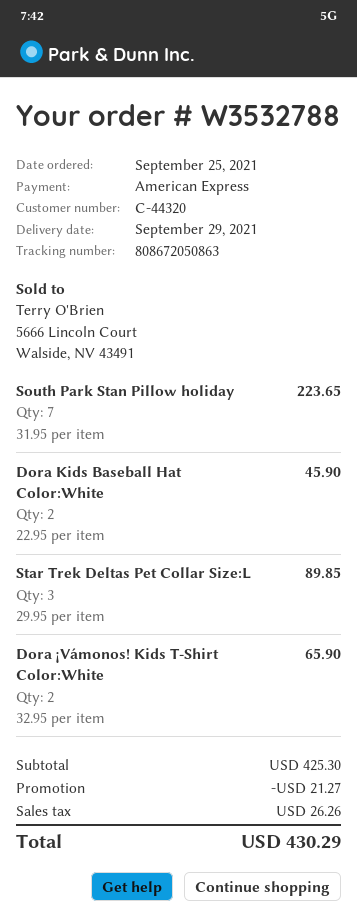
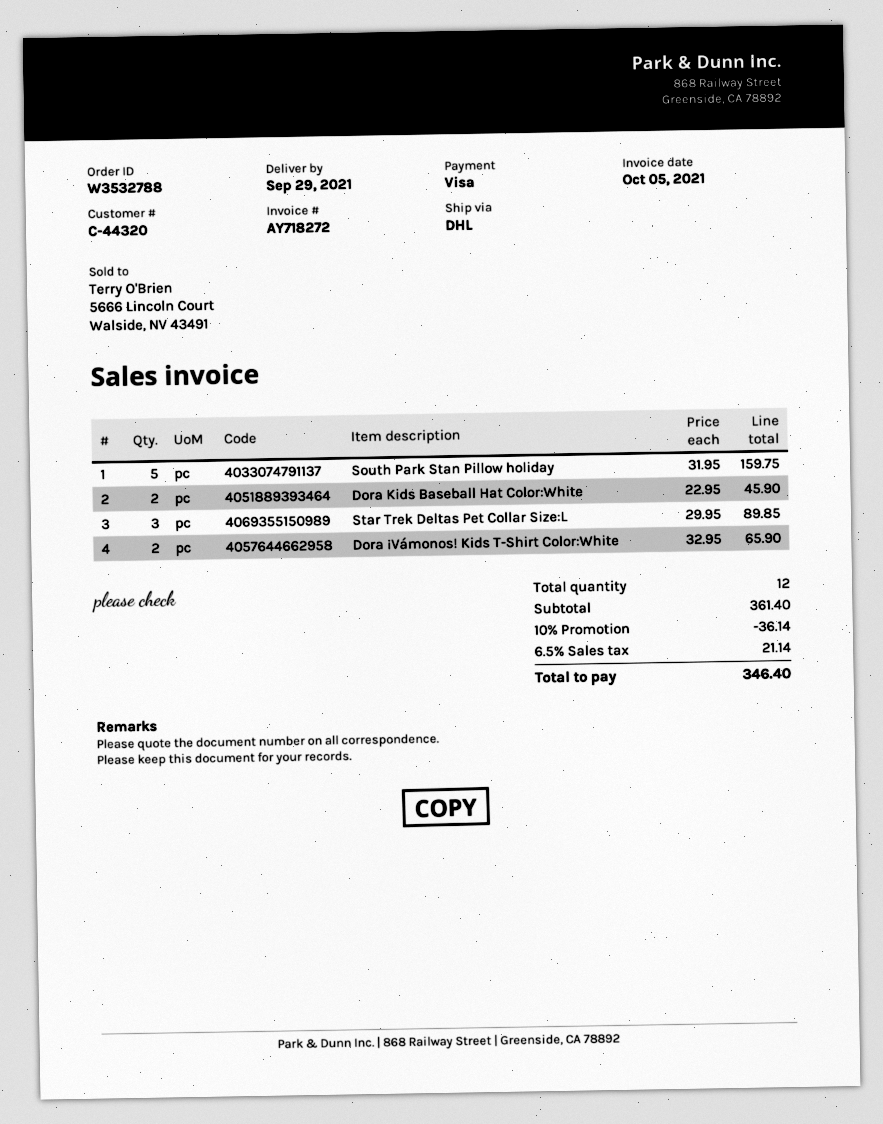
payment method: American Express -> Visa
South Park Stan Pillow holiday: 7 x 31.95 = 223.65 -> 5 x 31.95 = 159.75
subtotal: 425.30 -> 361.40
discount: 21.27 -> 36.14
tax: 26.26 -> 21.14
total: 430.29 -> 346.40

